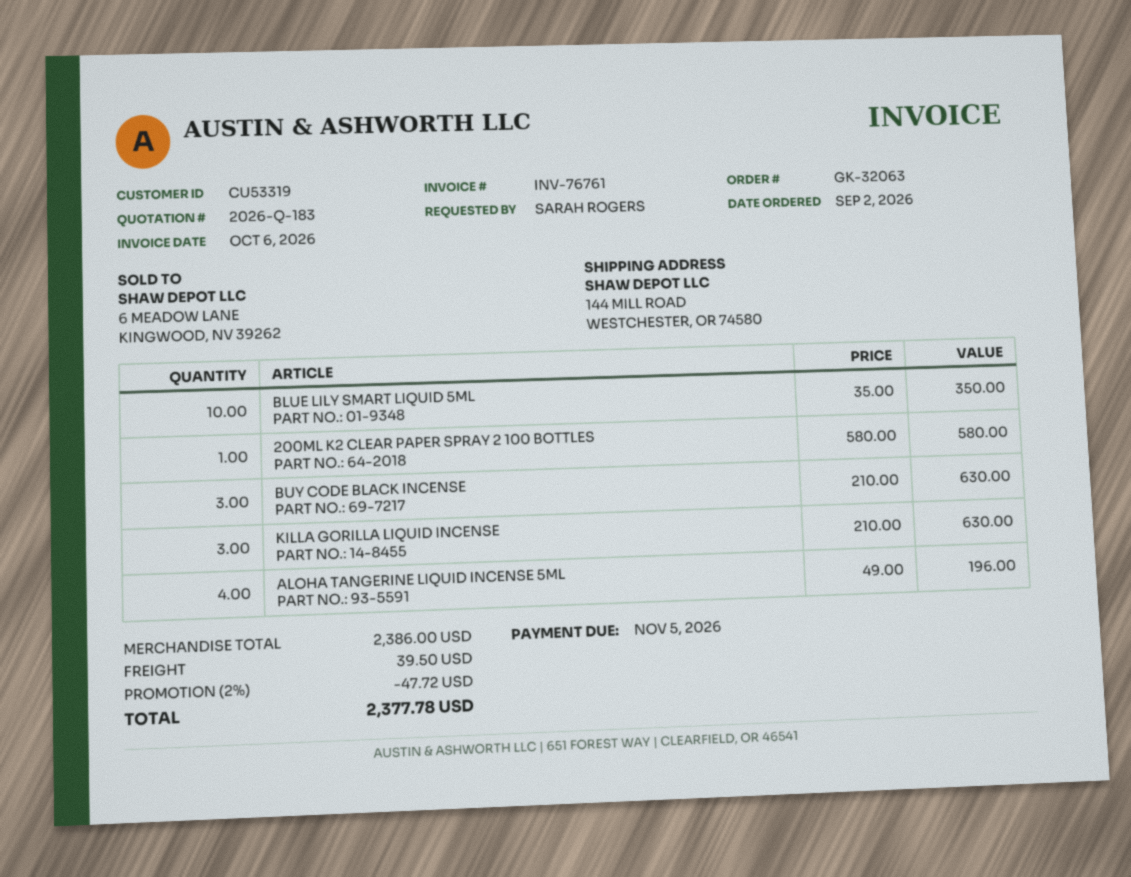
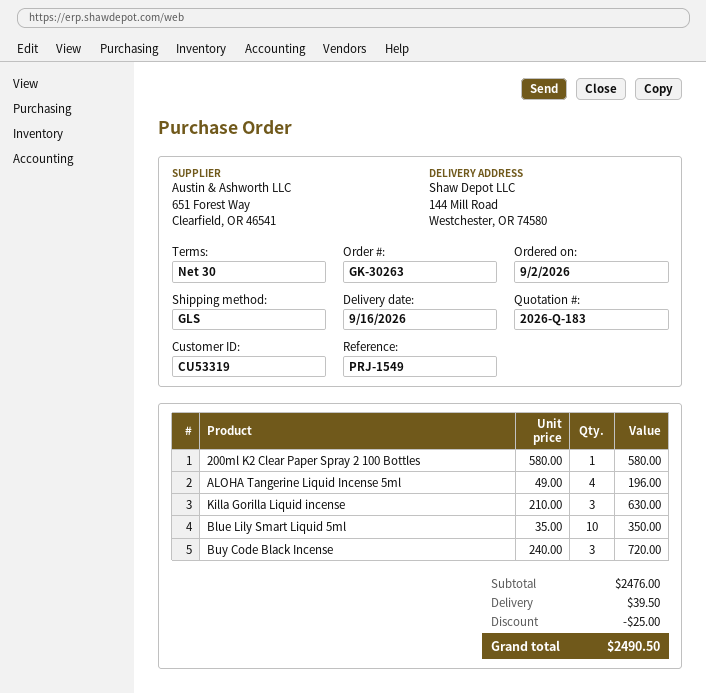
order number: GK-32063 -> GK-30263
BUY CODE BLACK INCENSE: 3 x 210.00 = 630.00 -> 3 x 240.00 = 720.00
subtotal: 2386.00 -> 2476.00
discount: 47.72 -> 25.00
total: 2377.78 -> 2490.50

